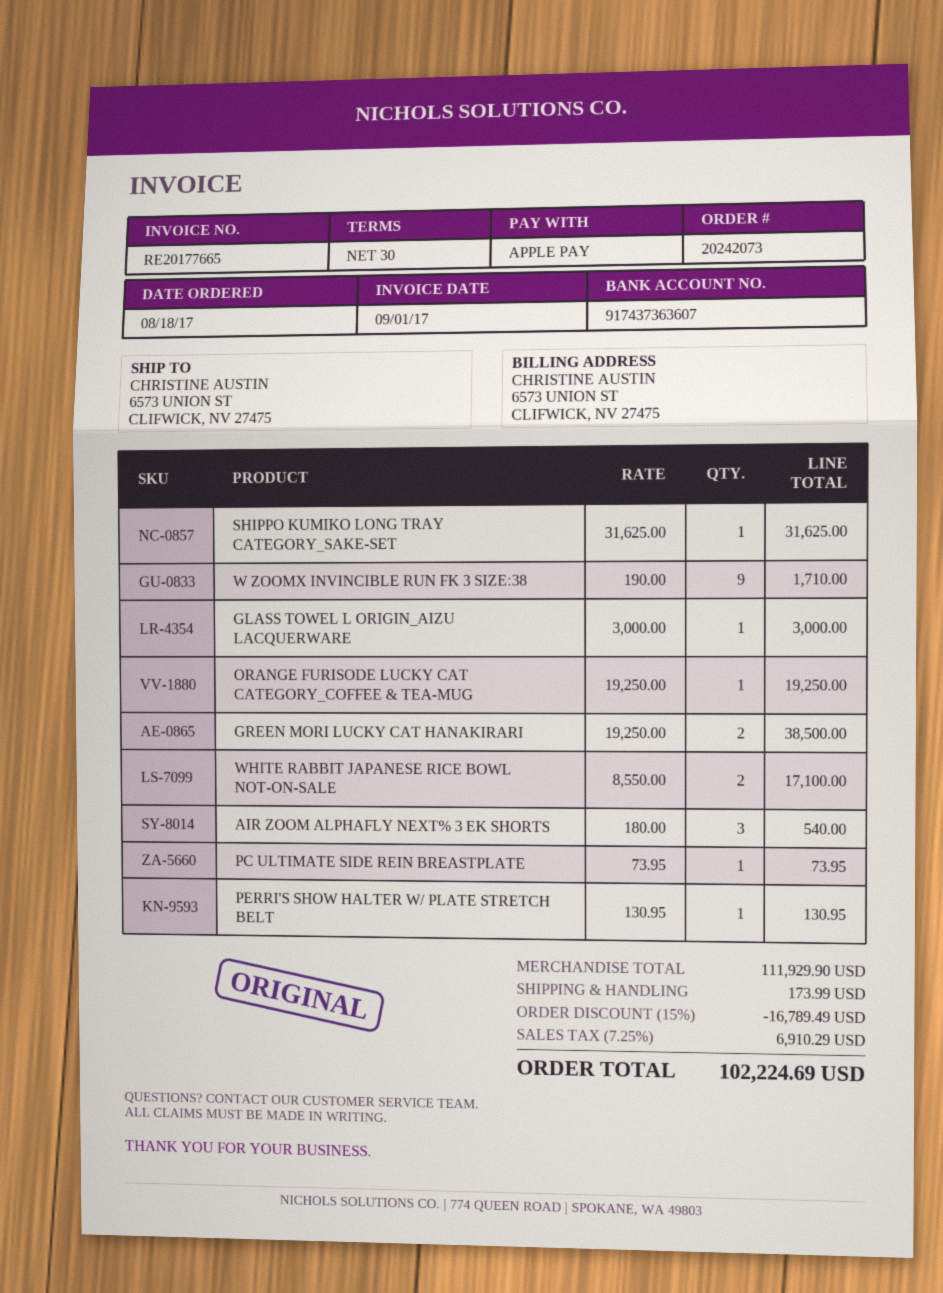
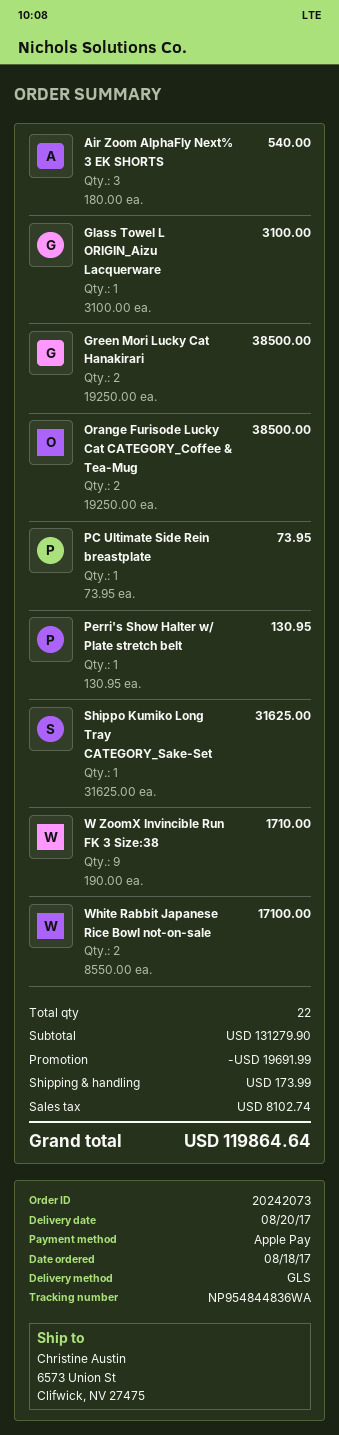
GLASS TOWEL L ORIGIN_AIZU LACQUERWARE: 1 x 3000.00 = 3000.00 -> 1 x 3100.00 = 3100.00
ORANGE FURISODE LUCKY CAT CATEGORY_COFFEE & TEA-MUG: 1 x 19250.00 = 19250.00 -> 2 x 19250.00 = 38500.00
subtotal: 111929.90 -> 131279.90
discount: 16789.49 -> 19691.99
tax: 6910.29 -> 8102.74
total: 102224.69 -> 119864.64

